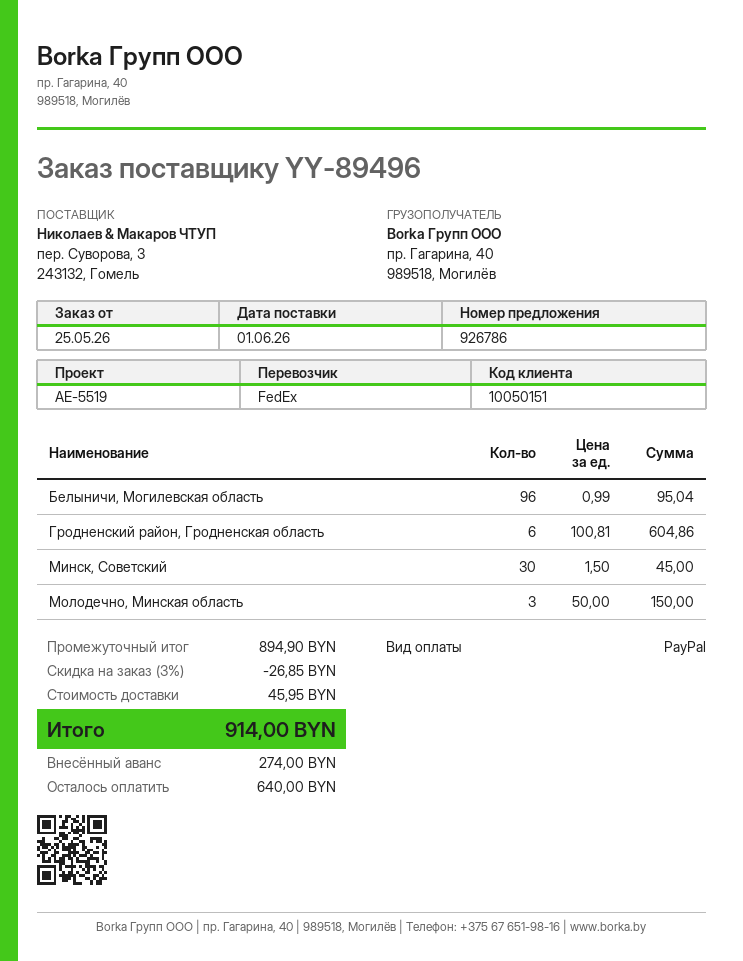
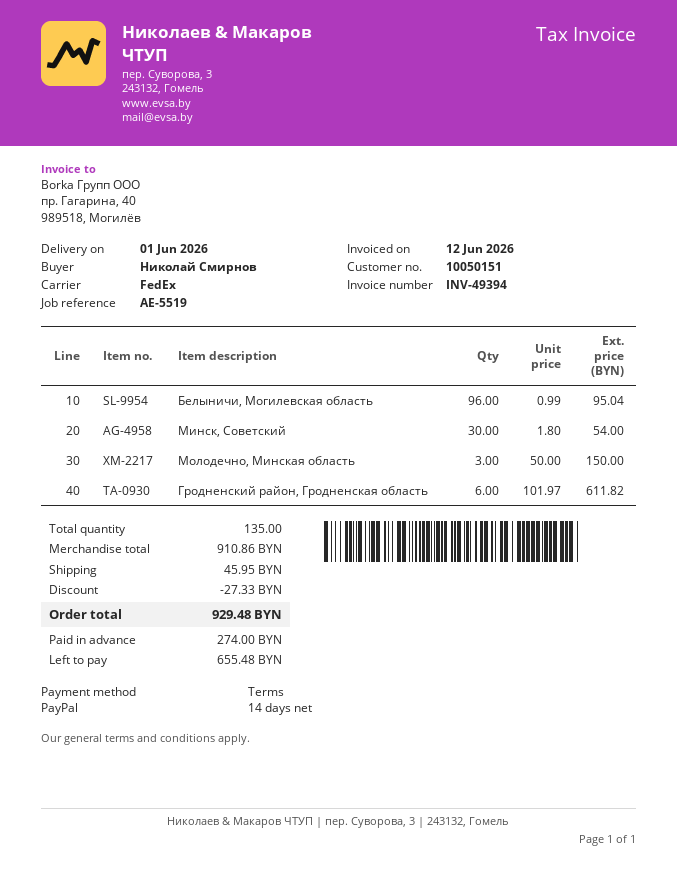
Гродненский район, Гродненская область: 6 x 100.81 = 604.86 -> 6 x 101.97 = 611.82
Минск, Советский: 30 x 1.50 = 45.00 -> 30 x 1.80 = 54.00
subtotal: 894.90 -> 910.86
discount: 26.85 -> 27.33
total: 914.00 -> 929.48
balance: 640.00 -> 655.48

